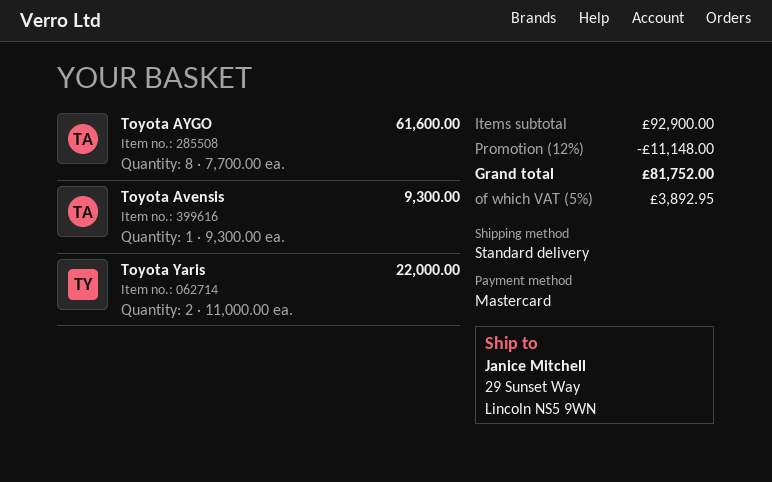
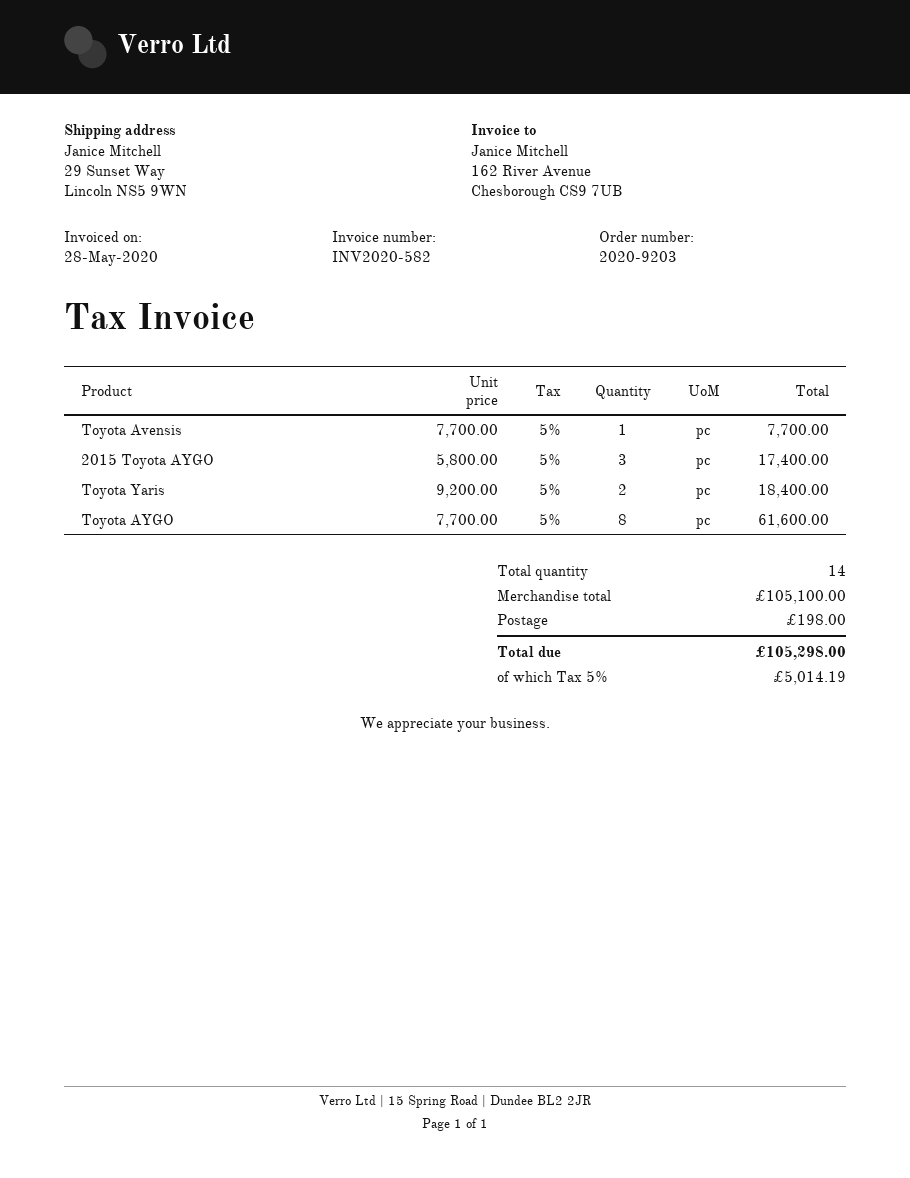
Toyota Avensis: 1 x 9300.00 = 9300.00 -> 1 x 7700.00 = 7700.00
Toyota Yaris: 2 x 11000.00 = 22000.00 -> 2 x 9200.00 = 18400.00
2015 Toyota AYGO: none -> 3 x 5800.00 = 17400.00
subtotal: 92900.00 -> 105100.00
discount: 12% = 11148.00 -> none
shipping: none -> 198.00
tax: 5% = 3892.95 -> 5% = 5014.19
total: 81752.00 -> 105298.00

